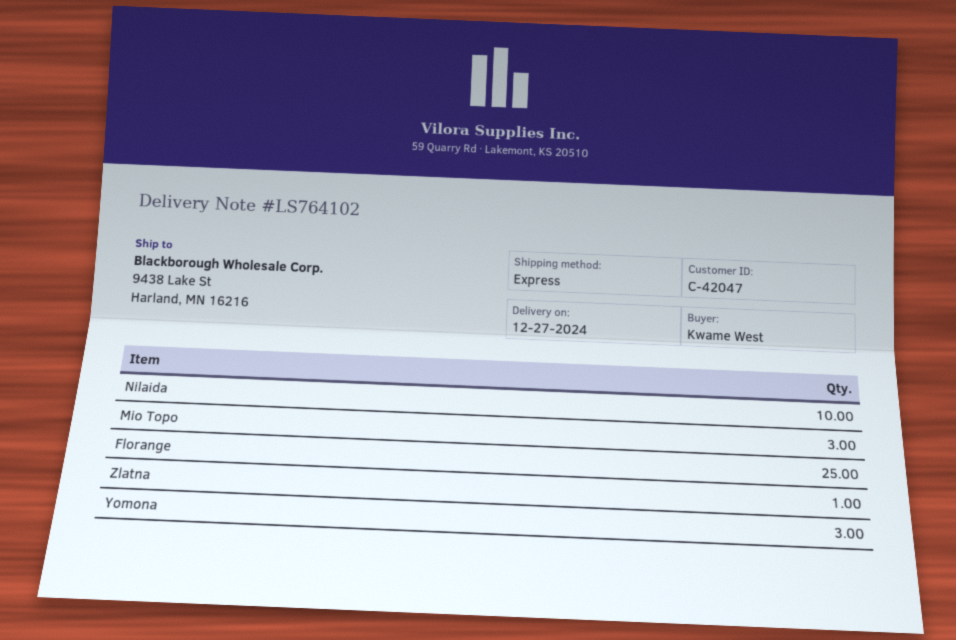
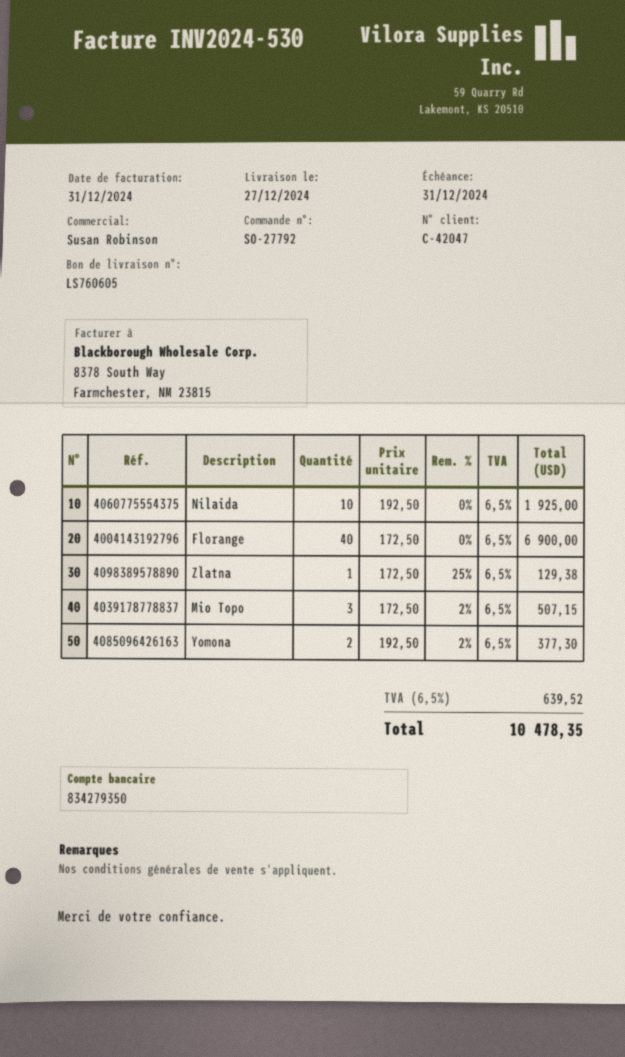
delivery note number: LS764102 -> LS760605
Florange: 25 -> 40
Yomona: 3 -> 2

